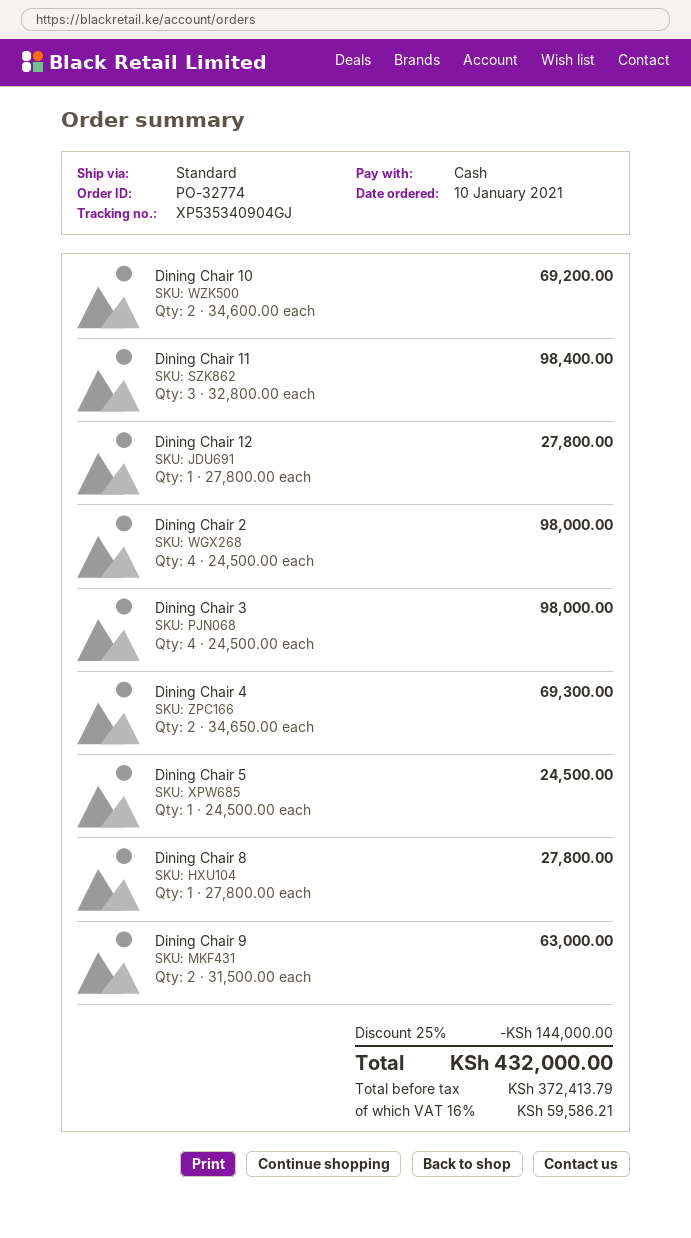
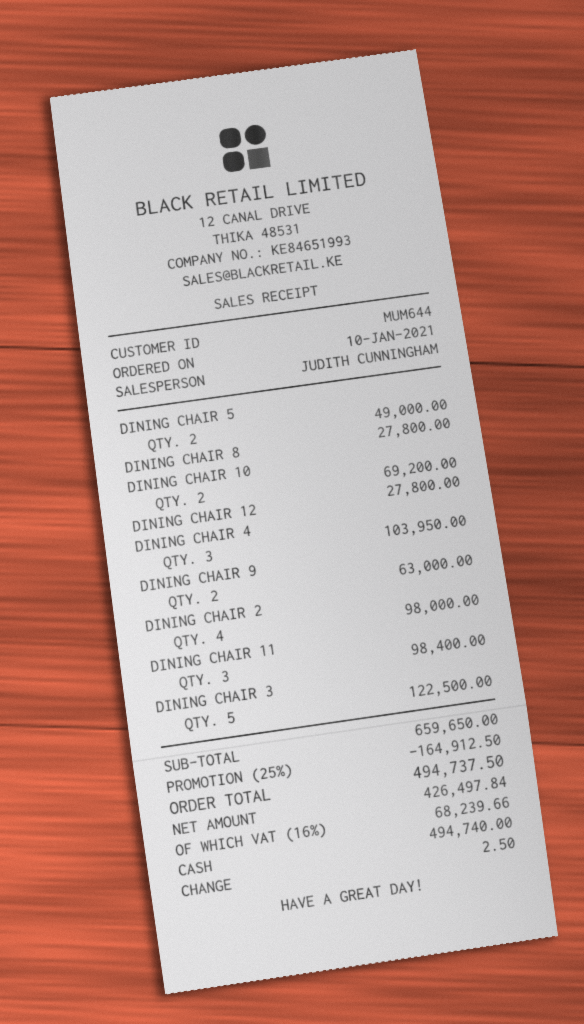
Dining Chair 3: 4 for 98000.00 -> 5 for 122500.00
Dining Chair 4: 2 for 69300.00 -> 3 for 103950.00
Dining Chair 5: 1 for 24500.00 -> 2 for 49000.00
discount: 25% = 144000.00 -> 25% = 164912.50
net: 372413.79 -> 426497.84
tax: 16% = 59586.21 -> 16% = 68239.66
total: 432000.00 -> 494737.50

